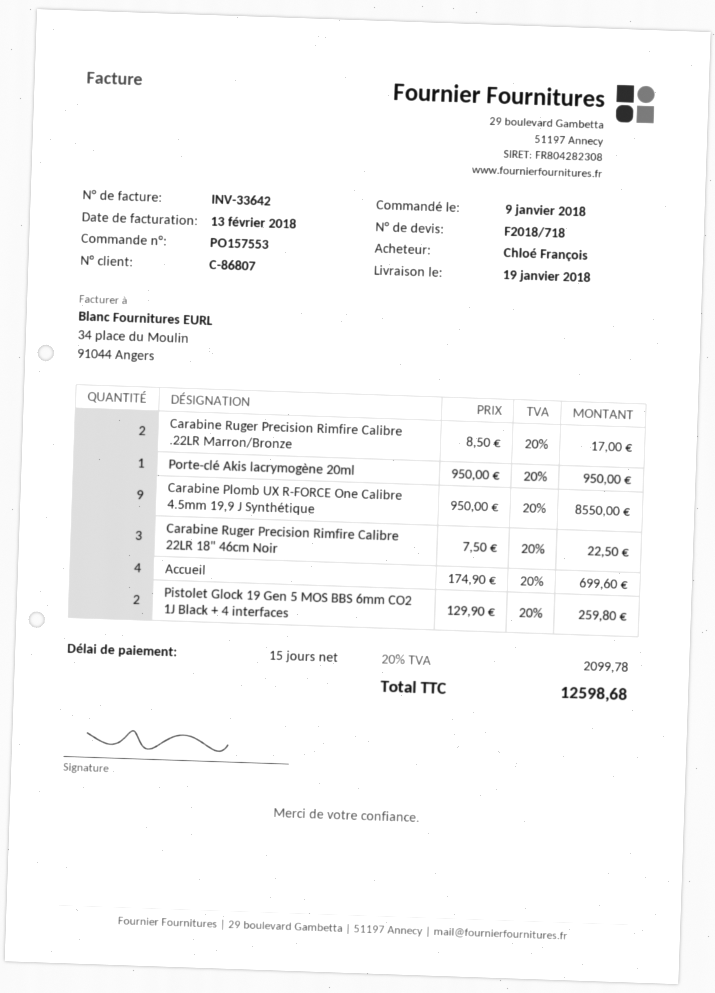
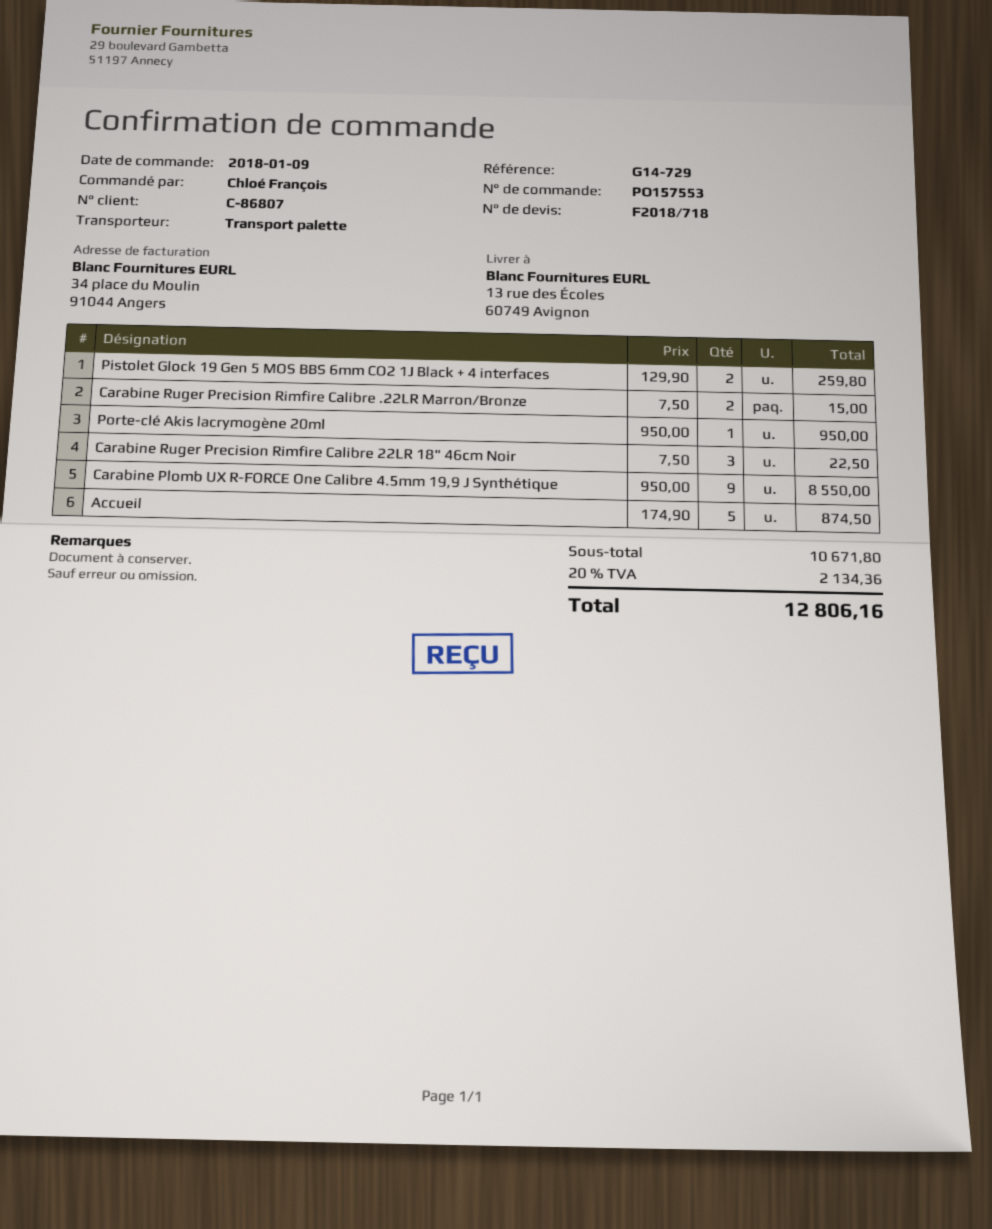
Carabine Ruger Precision Rimfire Calibre .22LR Marron/Bronze: 2 x 8.50 = 17.00 -> 2 x 7.50 = 15.00
Accueil: 4 x 174.90 = 699.60 -> 5 x 174.90 = 874.50
tax: 20% = 2099.78 -> 20% = 2134.36
total: 12598.68 -> 12806.16

